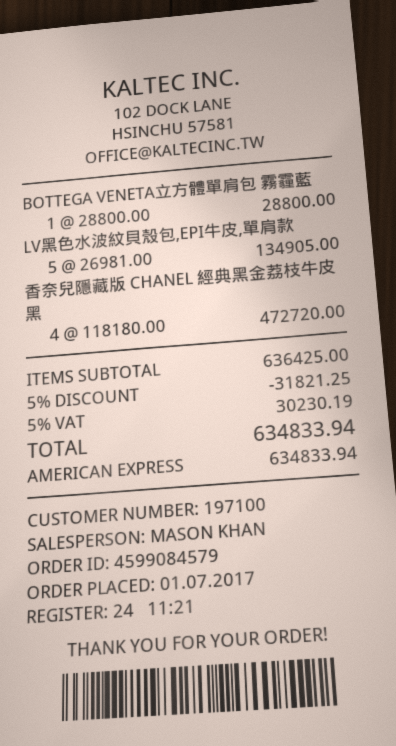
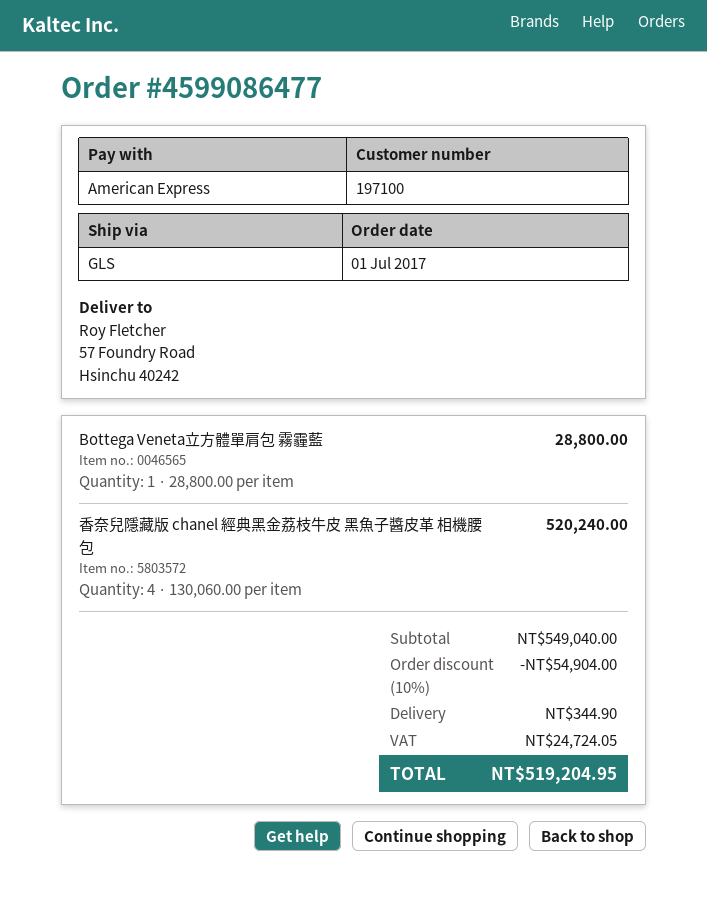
order number: 4599084579 -> 4599086477
LV黑色水波紋貝殼包,EPI牛皮,單肩款: 5 x 26981.00 = 134905.00 -> none
香奈兒隱藏版 CHANEL 經典黑金荔枝牛皮 黑: 4 x 118180.00 = 472720.00 -> 4 x 130060.00 = 520240.00
subtotal: 636425.00 -> 549040.00
discount: 5% = 31821.25 -> 10% = 54904.00
shipping: none -> 344.90
tax: 30230.19 -> 24724.05
total: 634833.94 -> 519204.95

